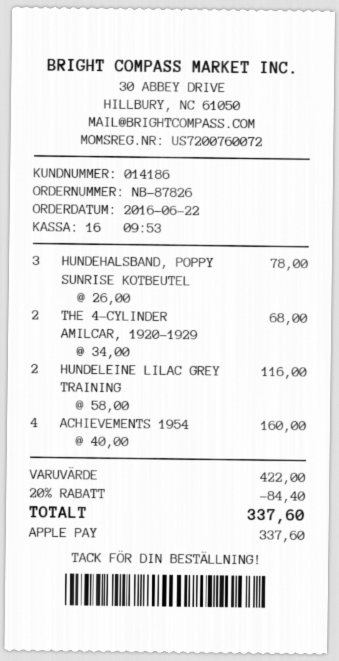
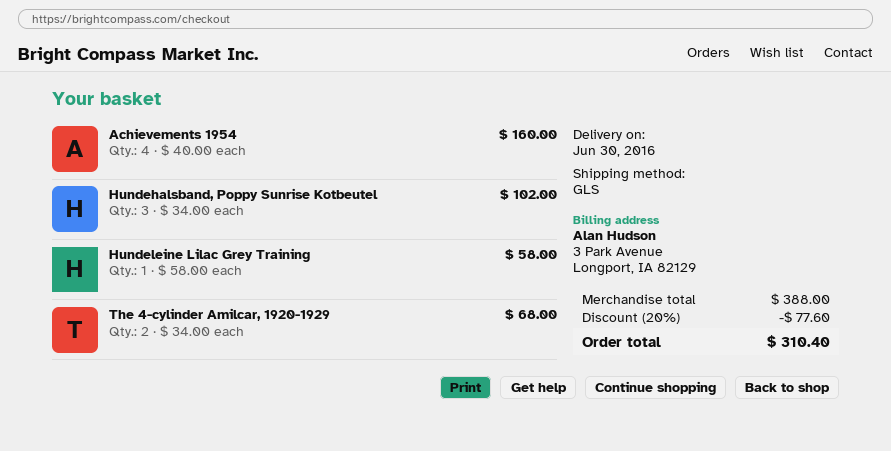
HUNDEHALSBAND, POPPY SUNRISE KOTBEUTEL: 3 x 26.00 = 78.00 -> 3 x 34.00 = 102.00
HUNDELEINE LILAC GREY TRAINING: 2 x 58.00 = 116.00 -> 1 x 58.00 = 58.00
subtotal: 422.00 -> 388.00
discount: 20% = 84.40 -> 20% = 77.60
total: 337.60 -> 310.40

